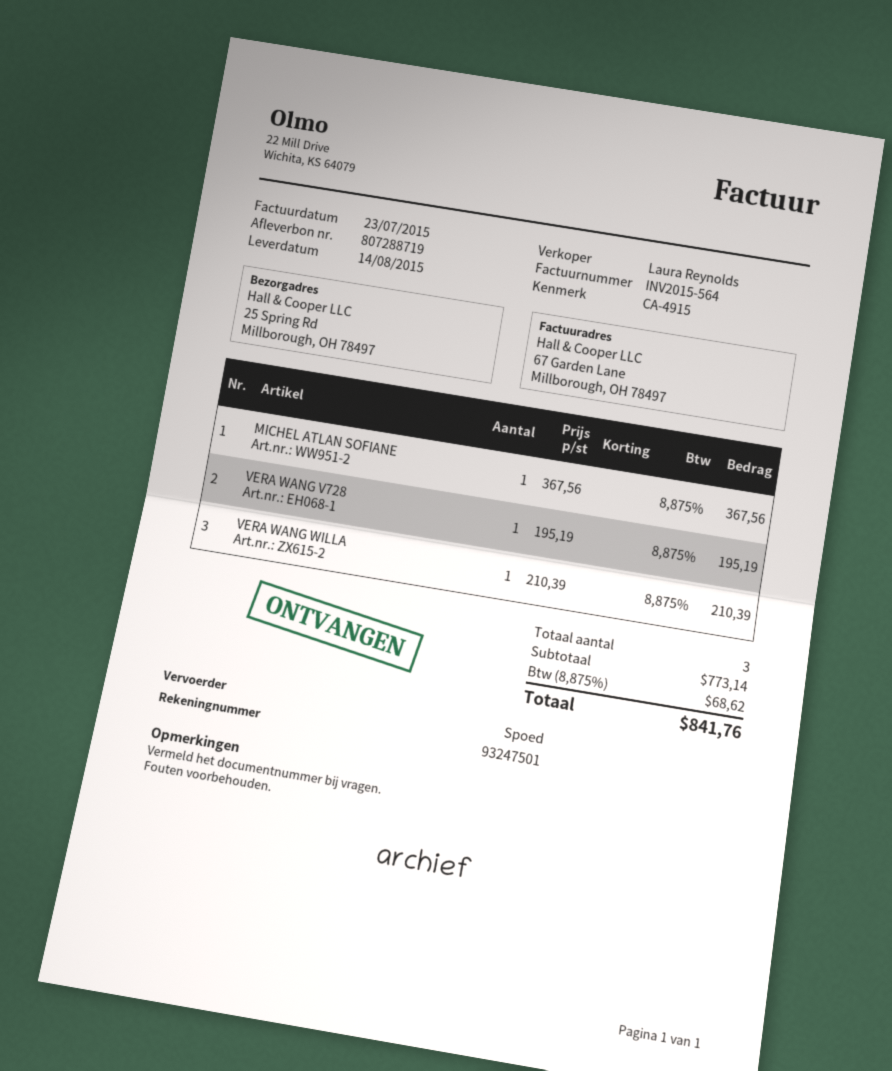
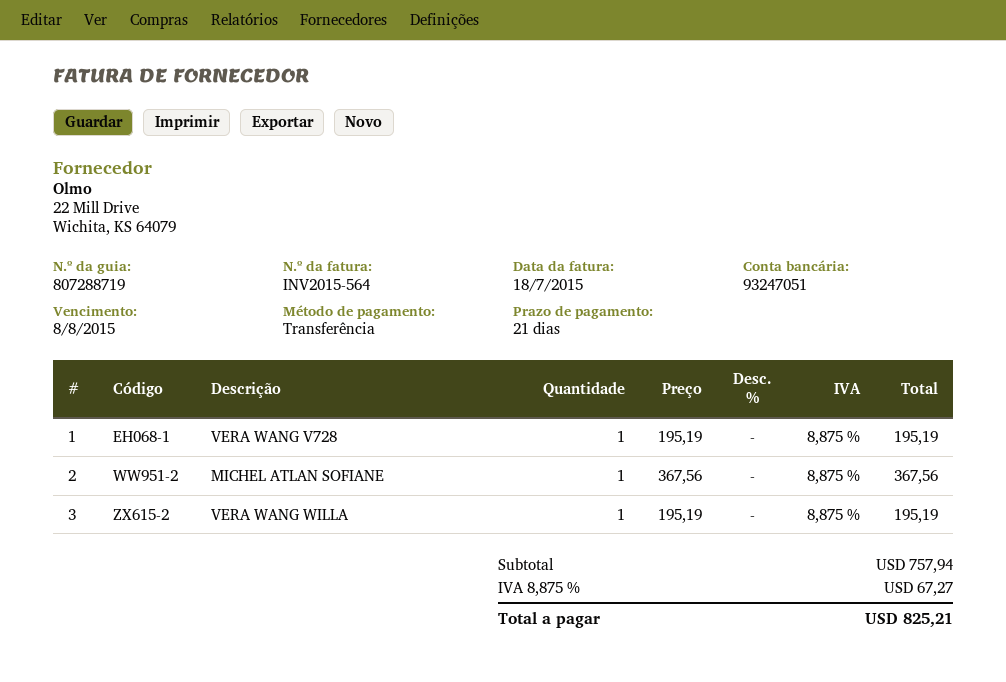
invoice date: 2015-07-23 -> 2015-07-18
bank account: 93247501 -> 93247051
VERA WANG WILLA: 1 x 210.39 = 210.39 -> 1 x 195.19 = 195.19
subtotal: 773.14 -> 757.94
tax: 8.875% = 68.62 -> 8.875% = 67.27
total: 841.76 -> 825.21

